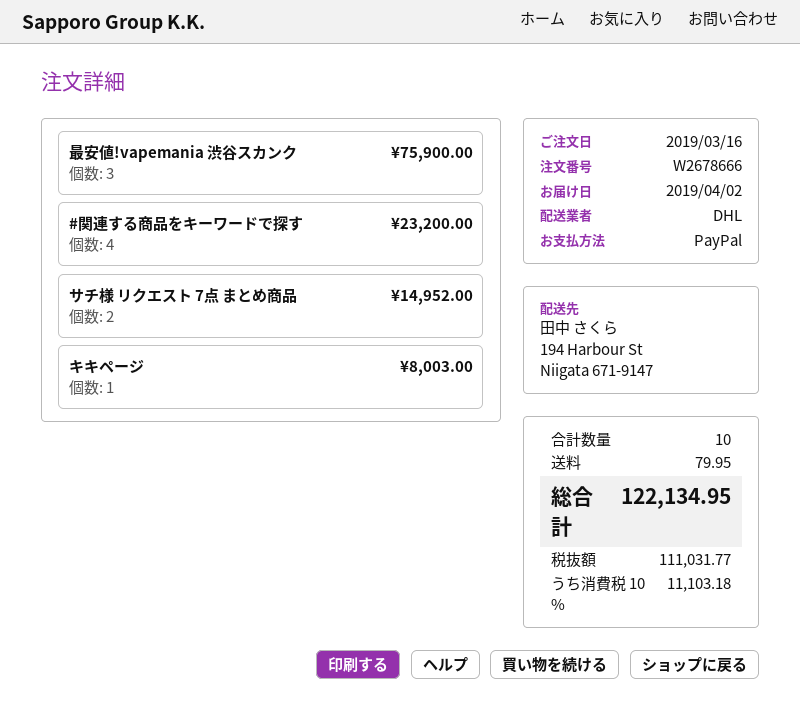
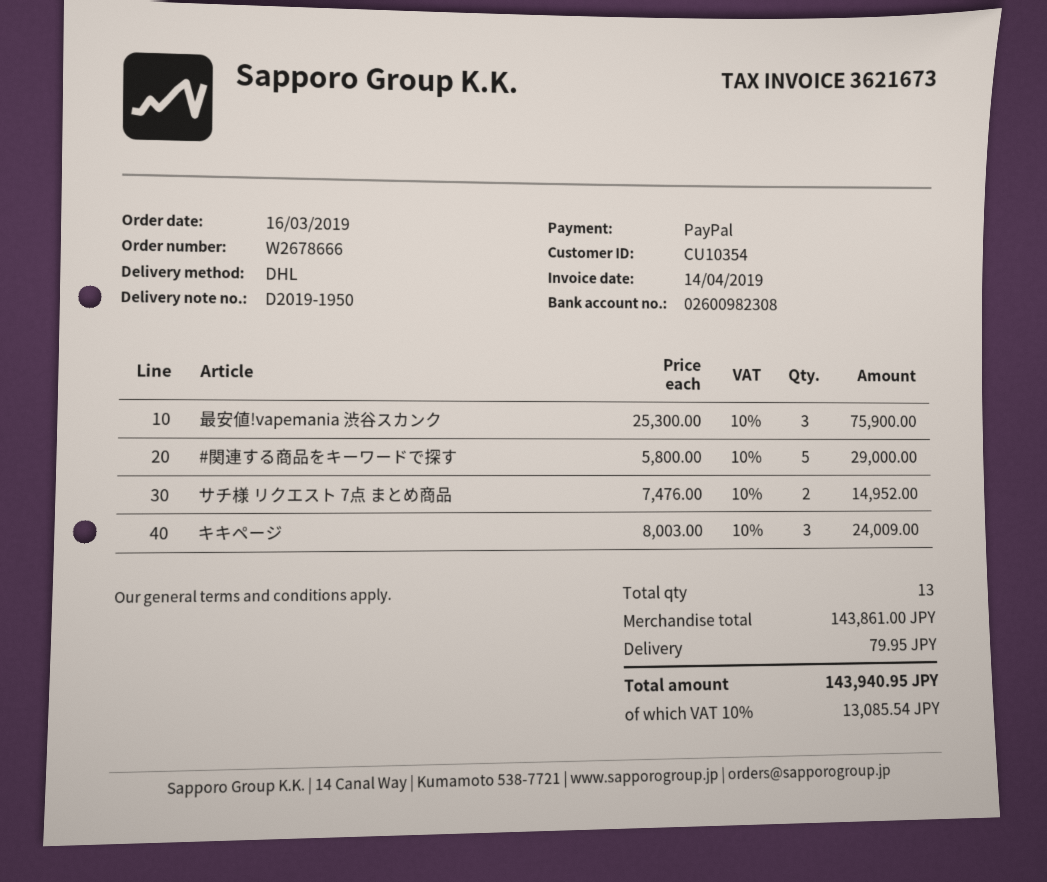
#関連する商品をキーワードで探す: 4 for 23200.00 -> 5 for 29000.00
キキページ: 1 for 8003.00 -> 3 for 24009.00
total quantity: 10 -> 13
tax: 10% = 11103.18 -> 10% = 13085.54
total: 122134.95 -> 143940.95

